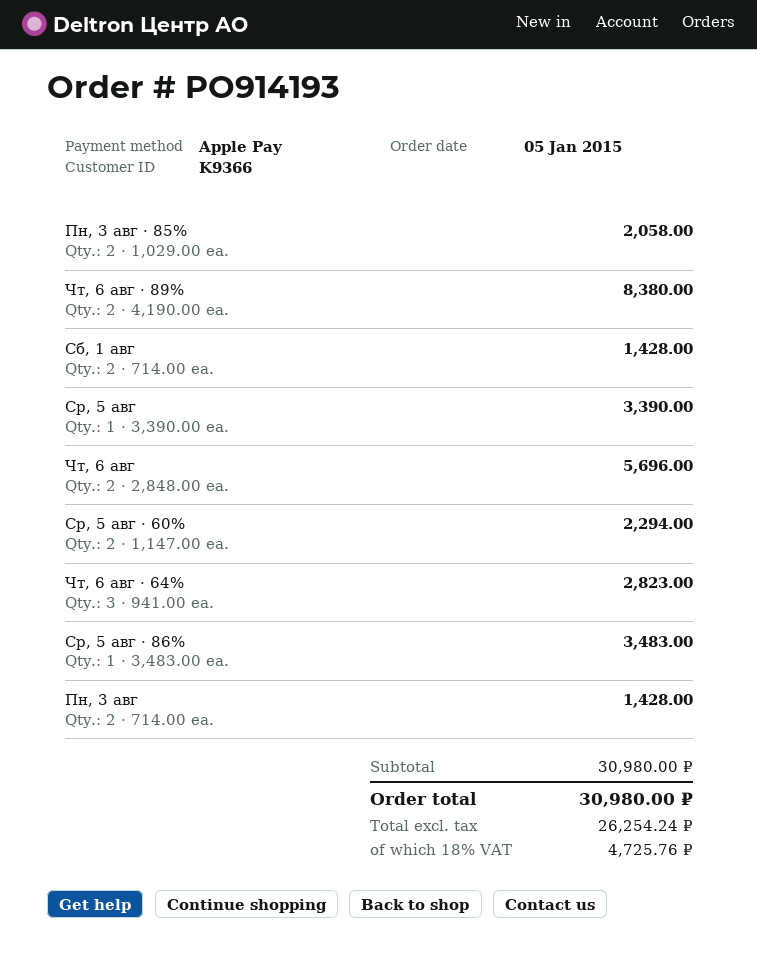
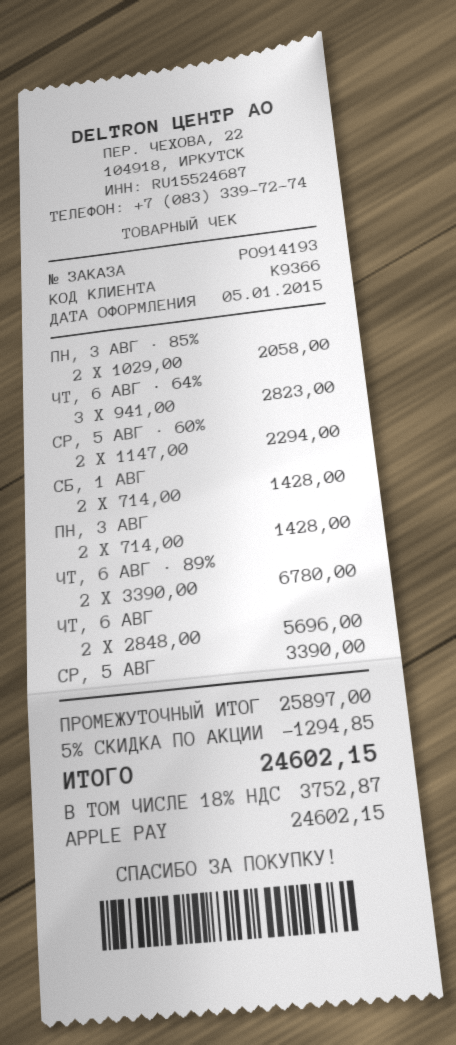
Чт, 6 авг · 89%: 2 x 4190.00 = 8380.00 -> 2 x 3390.00 = 6780.00
Ср, 5 авг · 86%: 1 x 3483.00 = 3483.00 -> none
subtotal: 30980.00 -> 25897.00
discount: none -> 5% = 1294.85
tax: 18% = 4725.76 -> 18% = 3752.87
total: 30980.00 -> 24602.15

